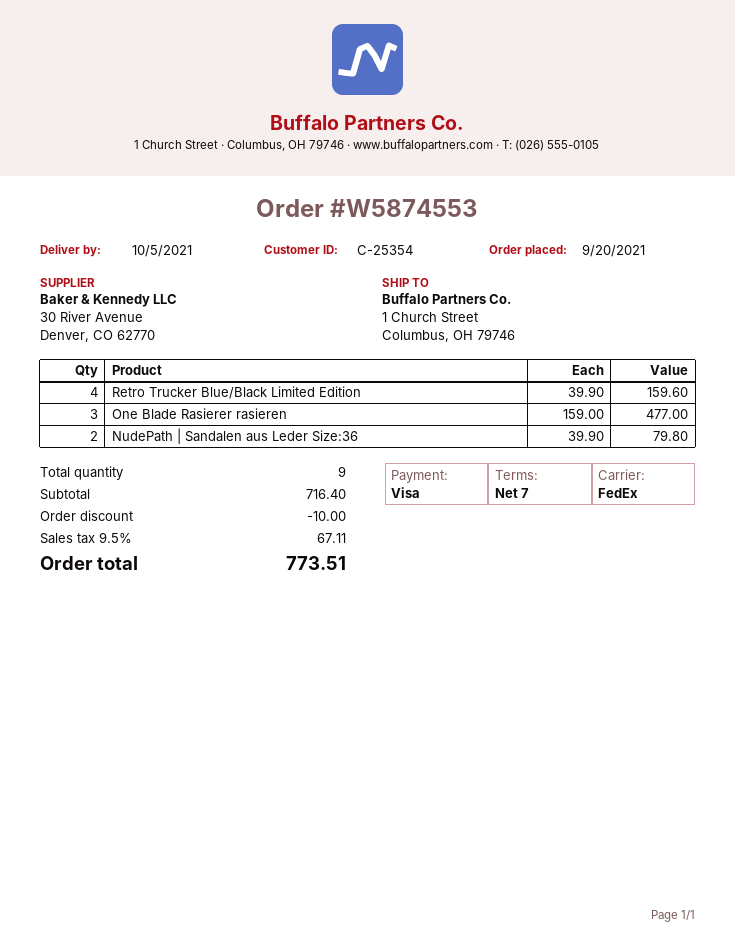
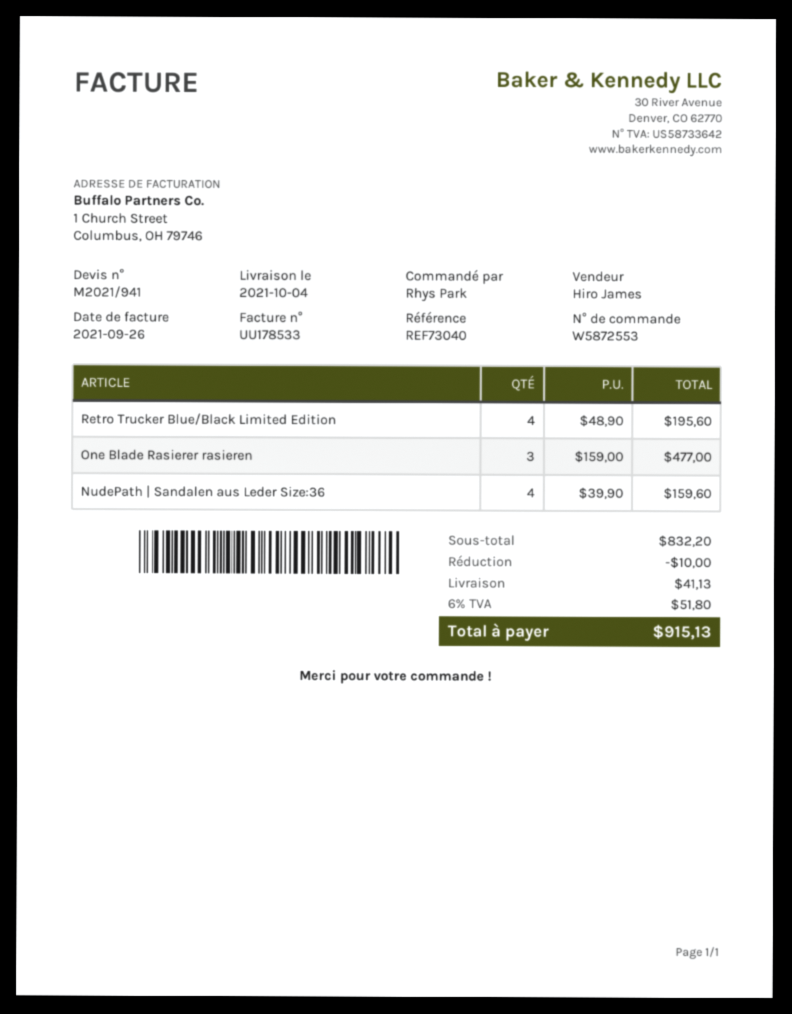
order number: W5874553 -> W5872553
delivery date: 2021-10-05 -> 2021-10-04
Retro Trucker Blue/Black Limited Edition: 4 x 39.90 = 159.60 -> 4 x 48.90 = 195.60
NudePath | Sandalen aus Leder Size:36: 2 x 39.90 = 79.80 -> 4 x 39.90 = 159.60
subtotal: 716.40 -> 832.20
shipping: none -> 41.13
tax: 9.5% = 67.11 -> 6% = 51.80
total: 773.51 -> 915.13

